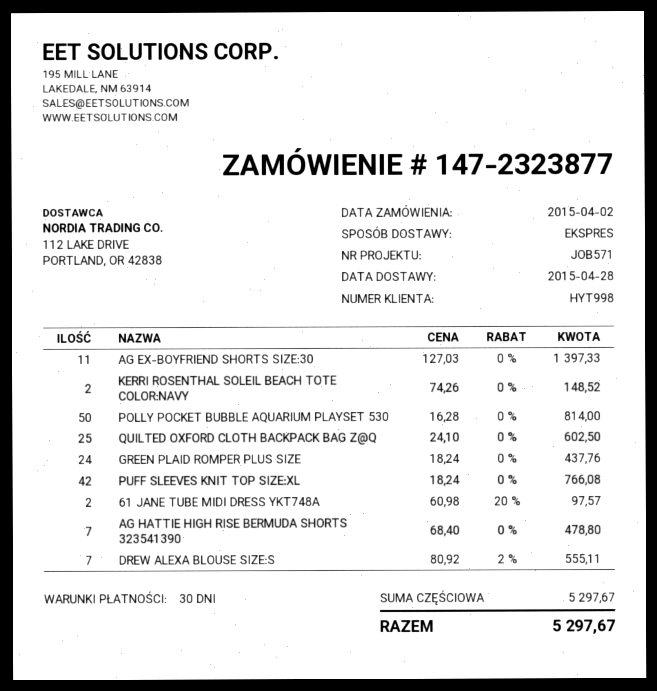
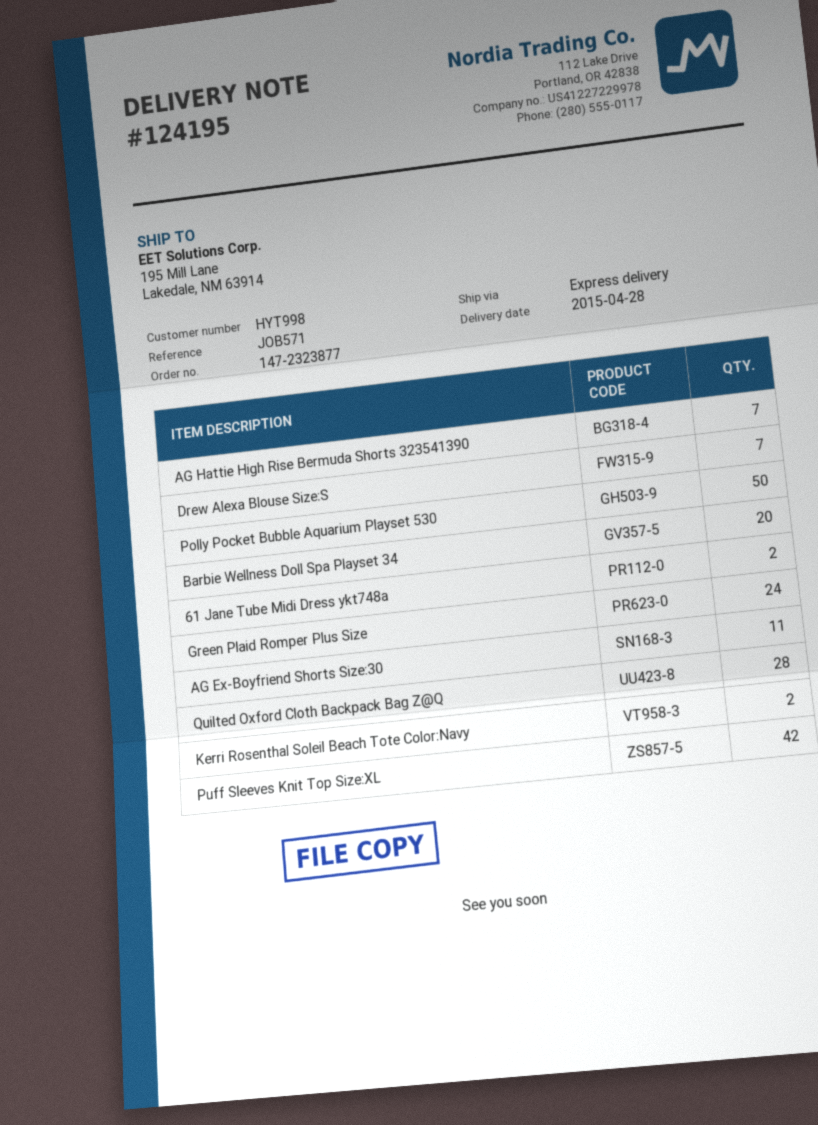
QUILTED OXFORD CLOTH BACKPACK BAG Z@Q: 25 -> 28
Barbie Wellness Doll Spa Playset 34: none -> 20

